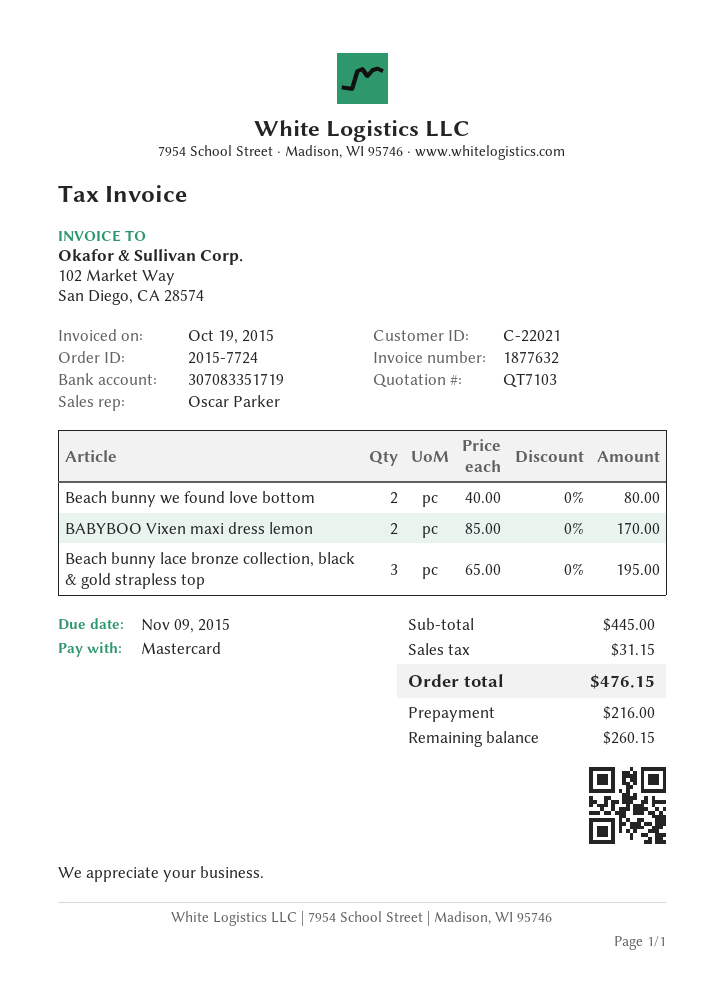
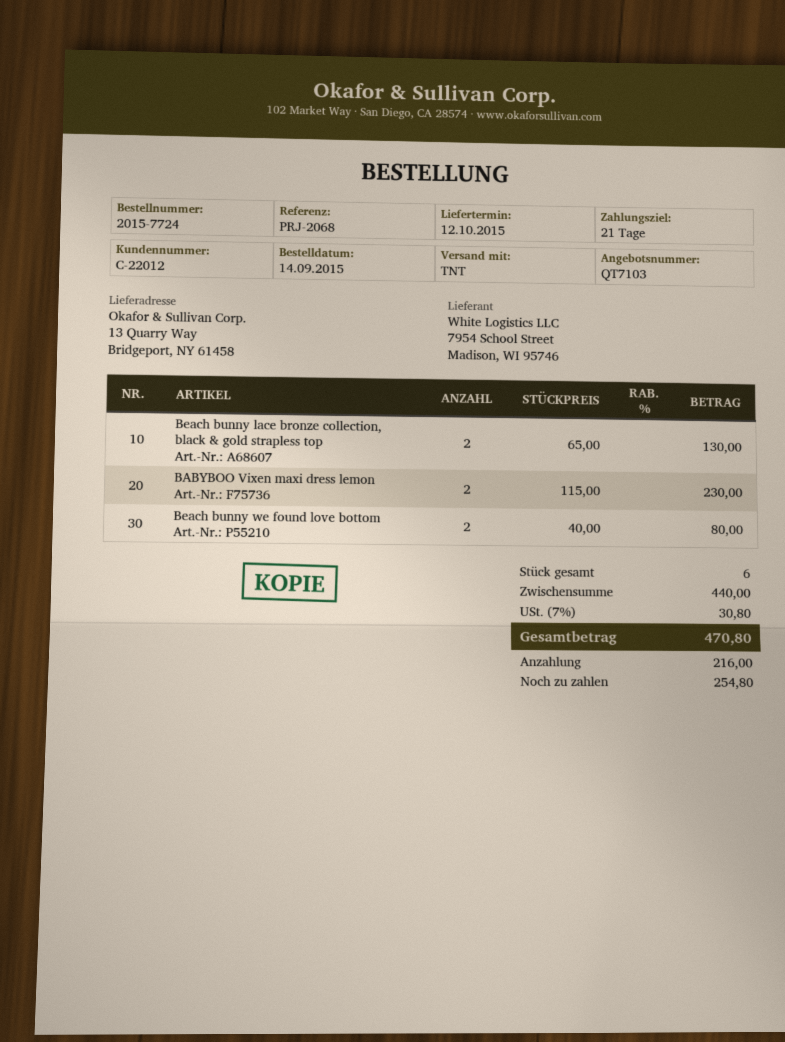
customer number: C-22021 -> C-22012
BABYBOO Vixen maxi dress lemon: 2 x 85.00 = 170.00 -> 2 x 115.00 = 230.00
Beach bunny lace bronze collection, black & gold strapless top: 3 x 65.00 = 195.00 -> 2 x 65.00 = 130.00
subtotal: 445.00 -> 440.00
tax: 31.15 -> 30.80
total: 476.15 -> 470.80
balance: 260.15 -> 254.80

